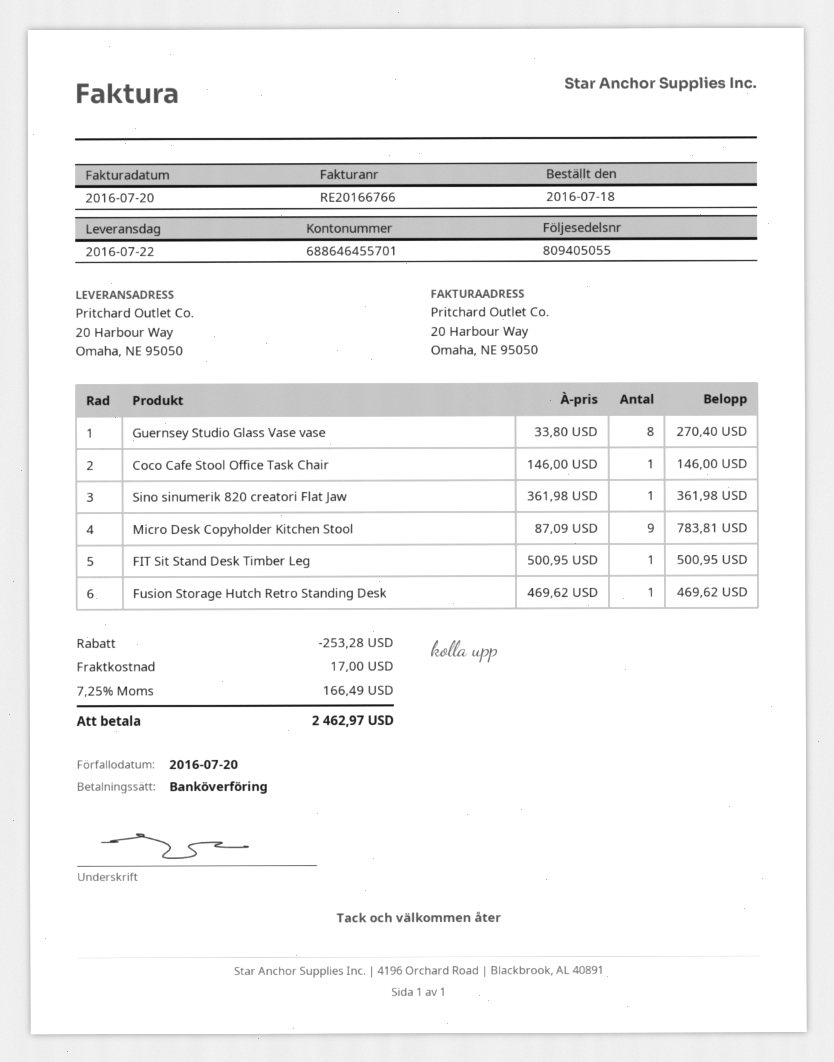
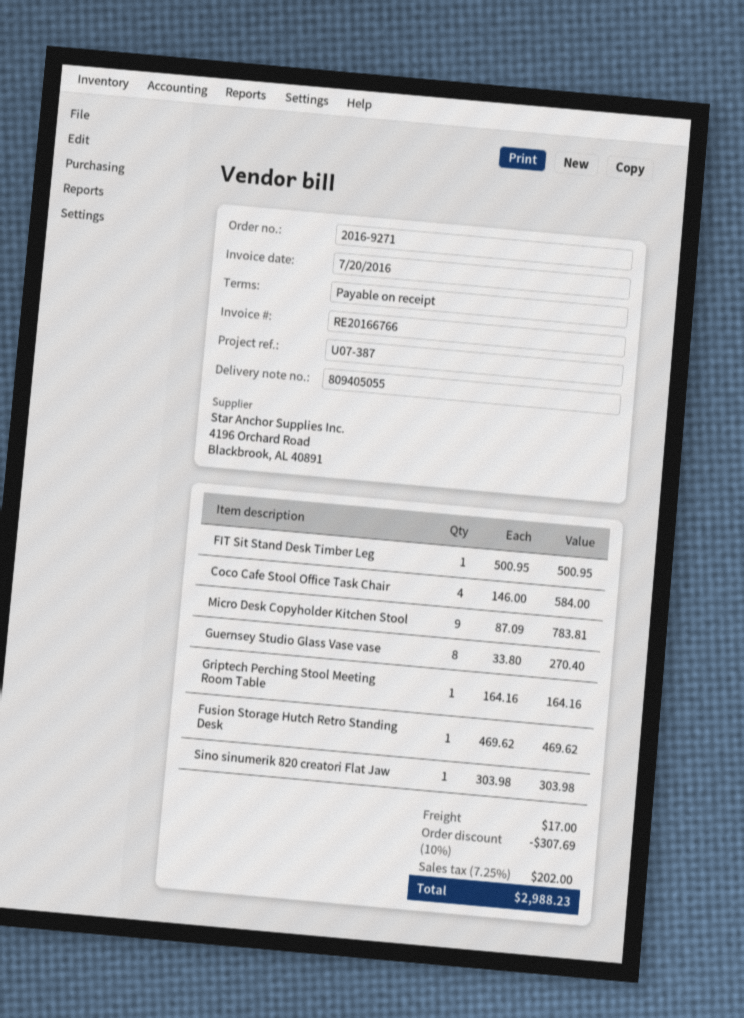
Coco Cafe Stool Office Task Chair: 1 x 146.00 = 146.00 -> 4 x 146.00 = 584.00
Sino sinumerik 820 creatori Flat Jaw: 1 x 361.98 = 361.98 -> 1 x 303.98 = 303.98
Griptech Perching Stool Meeting Room Table: none -> 1 x 164.16 = 164.16
discount: 253.28 -> 307.69
tax: 7.25% = 166.49 -> 7.25% = 202.00
total: 2462.97 -> 2988.23

